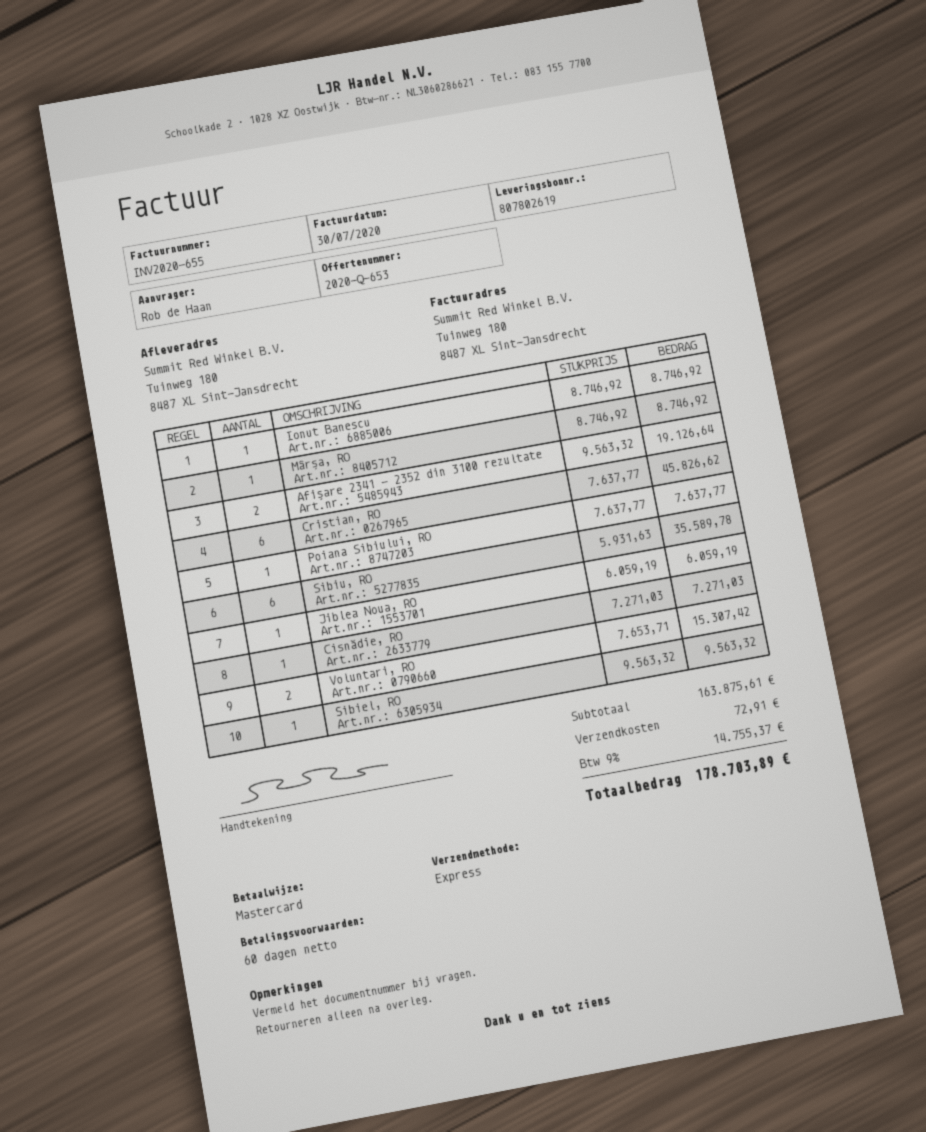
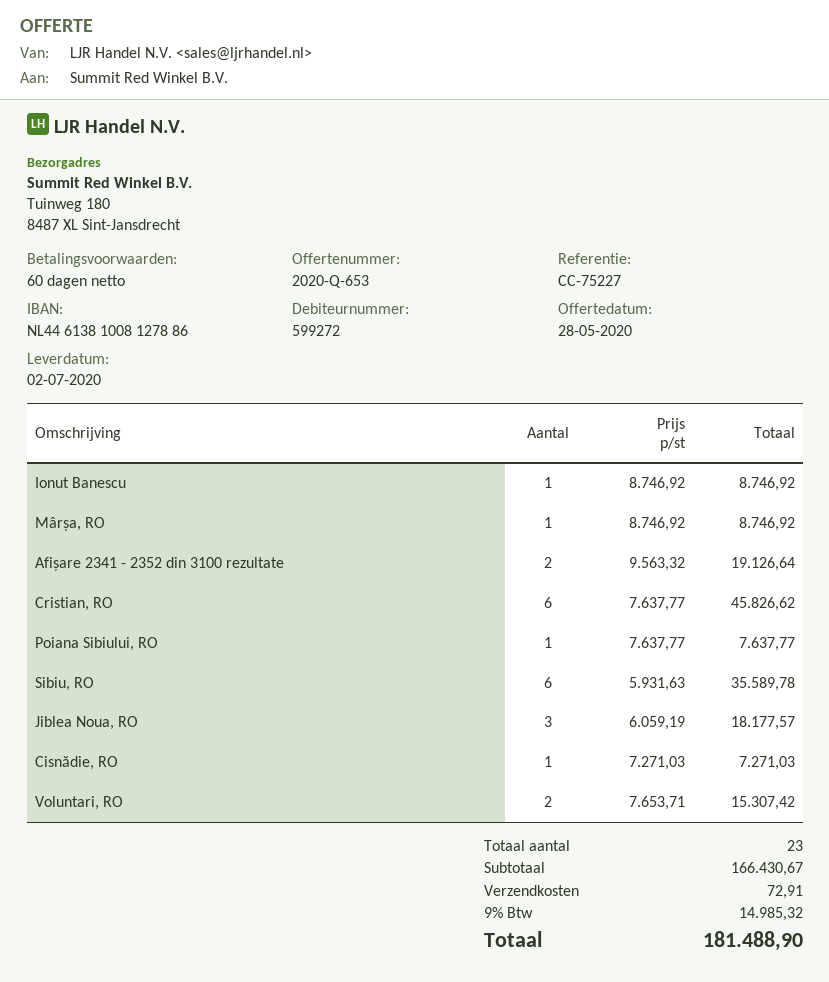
Jiblea Noua, RO: 1 x 6059.19 = 6059.19 -> 3 x 6059.19 = 18177.57
Sibiel, RO: 1 x 9563.32 = 9563.32 -> none
subtotal: 163875.61 -> 166430.67
tax: 9% = 14755.37 -> 9% = 14985.32
total: 178703.89 -> 181488.90

